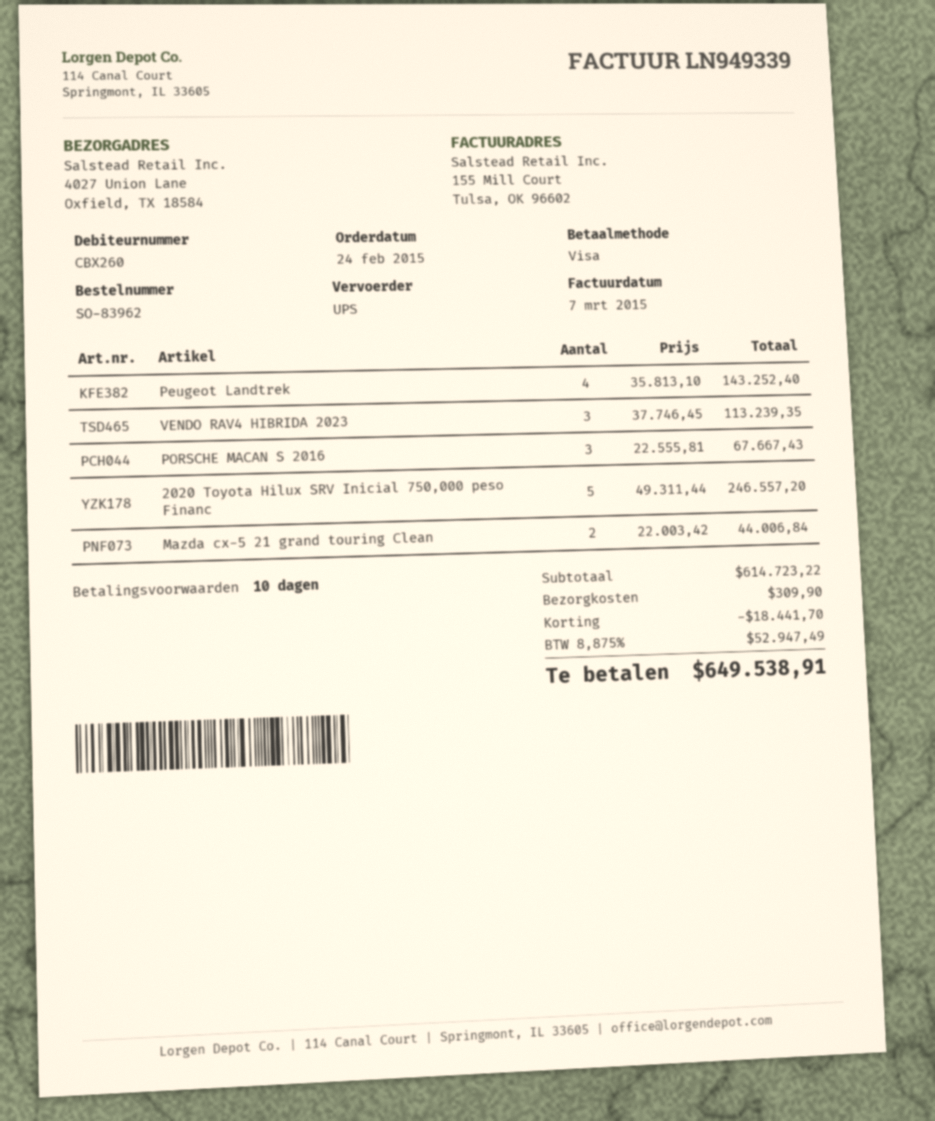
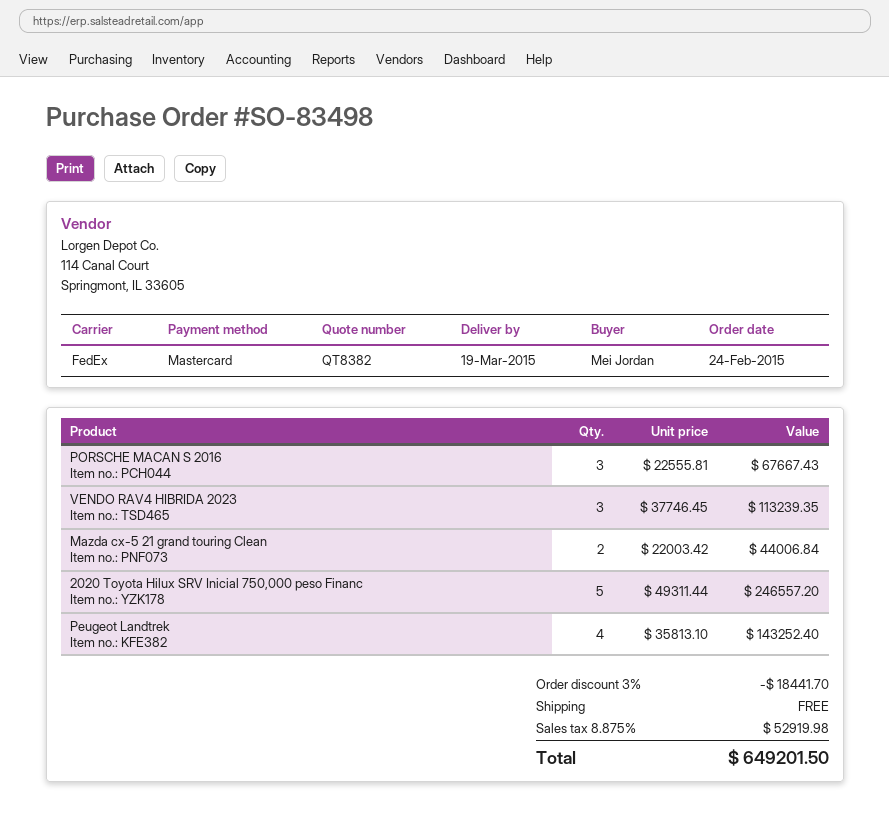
order number: SO-83962 -> SO-83498
payment method: Visa -> Mastercard
shipping method: UPS -> FedEx
shipping: 309.90 -> 0.00
tax: 8.875% = 52947.49 -> 8.875% = 52919.98
total: 649538.91 -> 649201.50

